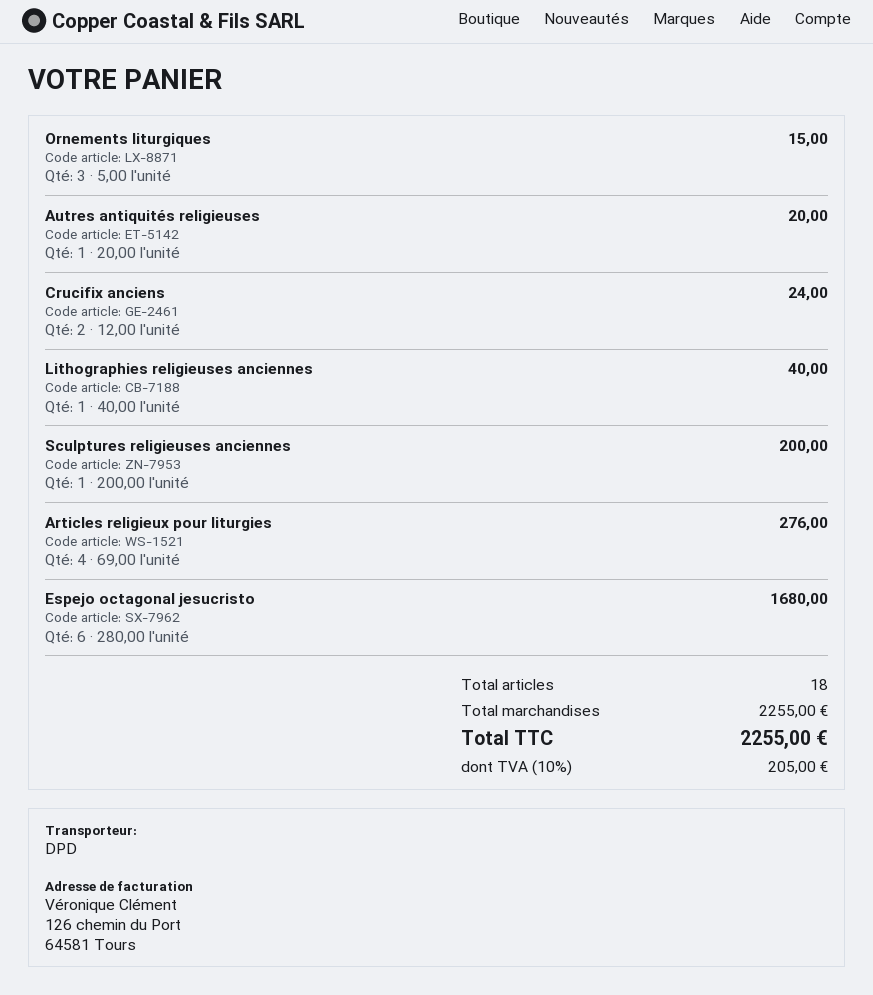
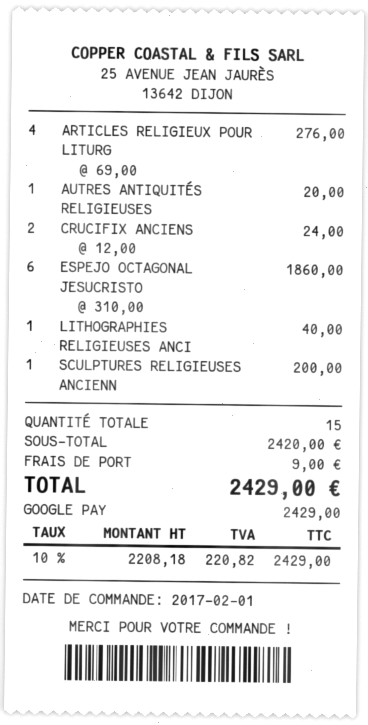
Ornements liturgiques: 3 x 5.00 = 15.00 -> none
Espejo octagonal jesucristo: 6 x 280.00 = 1680.00 -> 6 x 310.00 = 1860.00
total quantity: 18 -> 15
subtotal: 2255.00 -> 2420.00
shipping: none -> 9.00
tax: 10% = 205.00 -> 10% = 220.82
total: 2255.00 -> 2429.00

